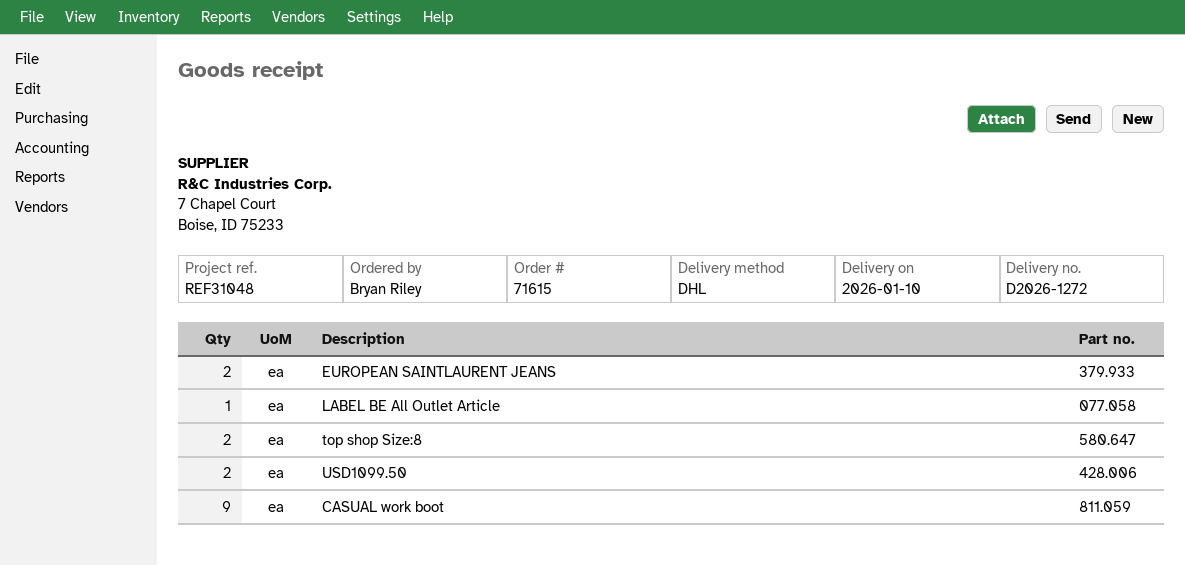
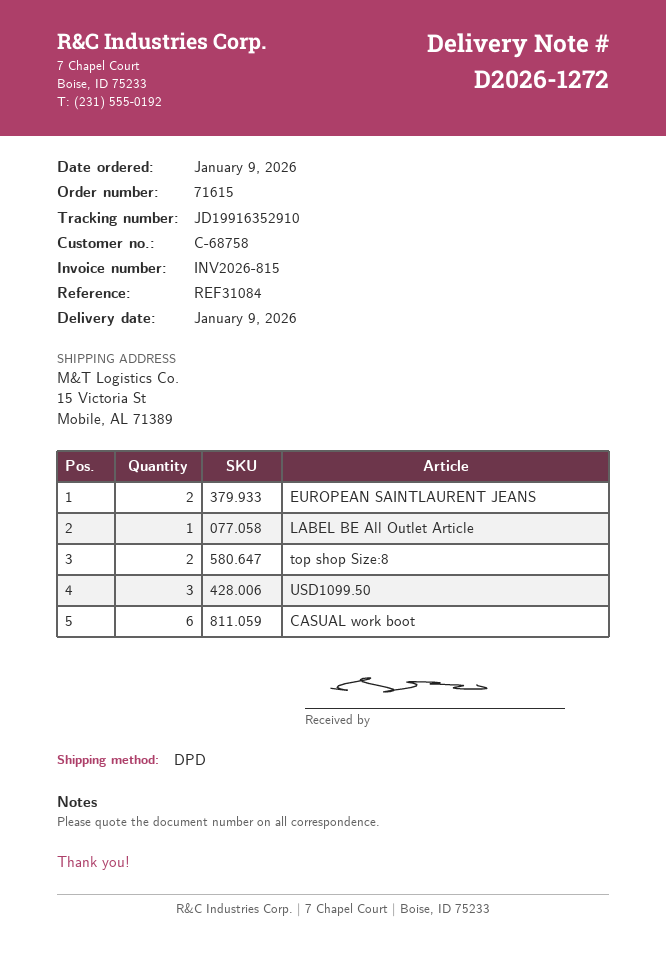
delivery date: 2026-01-10 -> 2026-01-09
reference: REF31048 -> REF31084
shipping method: DHL -> DPD
USD1099.50: 2 -> 3
CASUAL work boot: 9 -> 6

